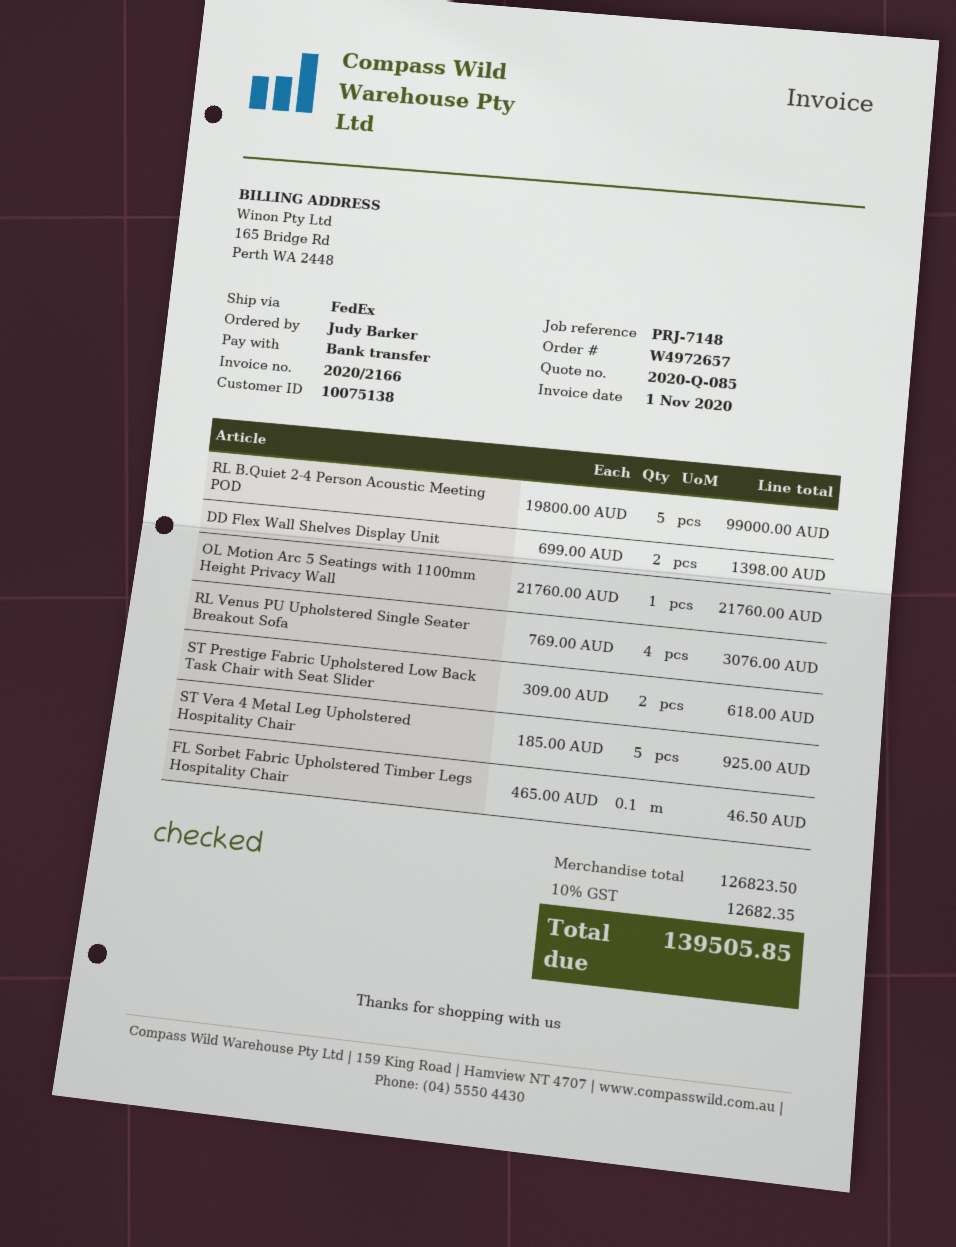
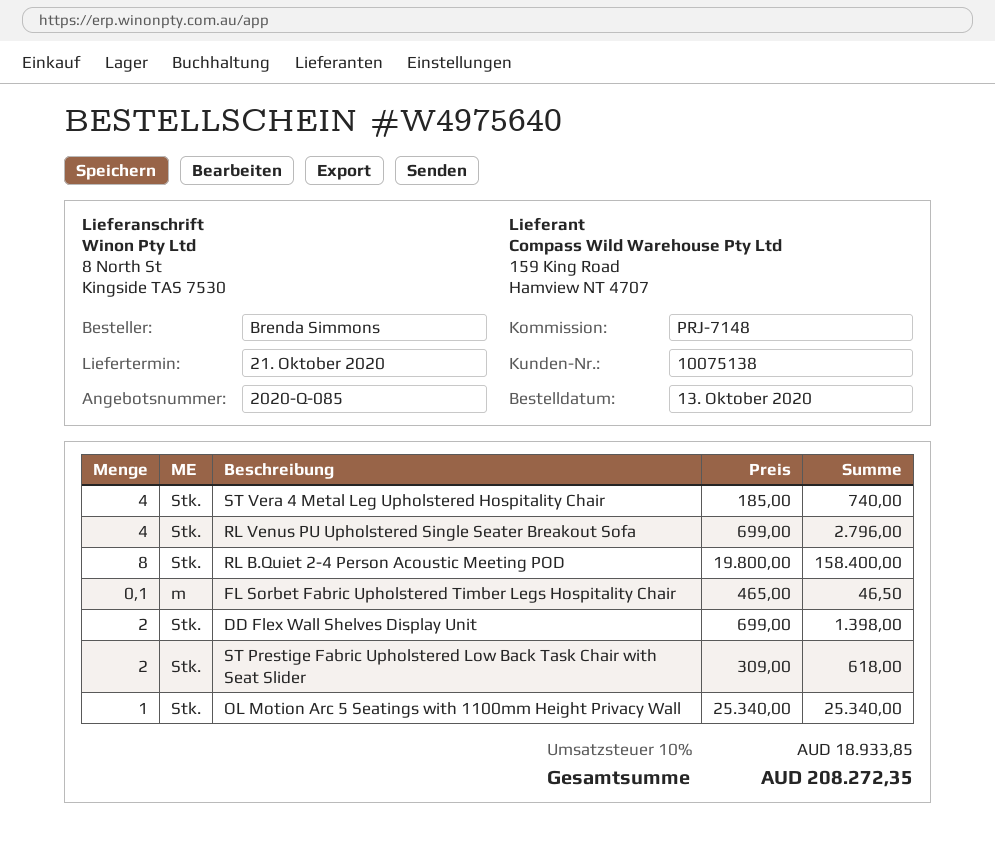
order number: W4972657 -> W4975640
ordered by: Judy Barker -> Brenda Simmons
RL B.Quiet 2-4 Person Acoustic Meeting POD: 5 x 19800.00 = 99000.00 -> 8 x 19800.00 = 158400.00
OL Motion Arc 5 Seatings with 1100mm Height Privacy Wall: 1 x 21760.00 = 21760.00 -> 1 x 25340.00 = 25340.00
RL Venus PU Upholstered Single Seater Breakout Sofa: 4 x 769.00 = 3076.00 -> 4 x 699.00 = 2796.00
ST Vera 4 Metal Leg Upholstered Hospitality Chair: 5 x 185.00 = 925.00 -> 4 x 185.00 = 740.00
tax: 10% = 12682.35 -> 10% = 18933.85
total: 139505.85 -> 208272.35

